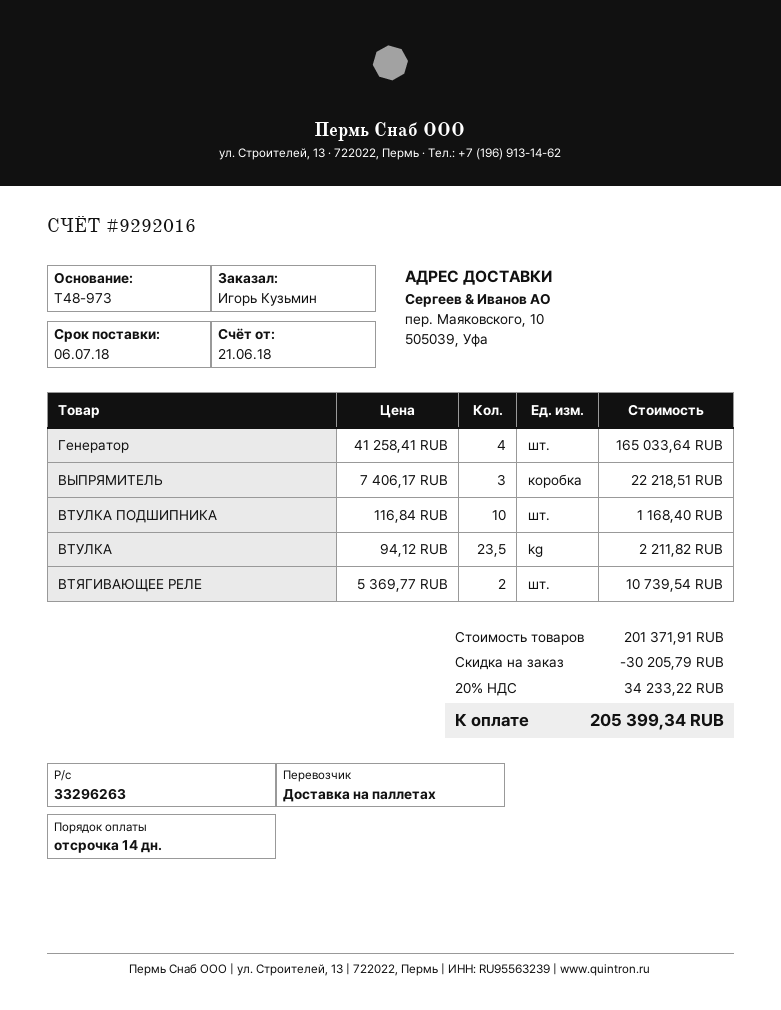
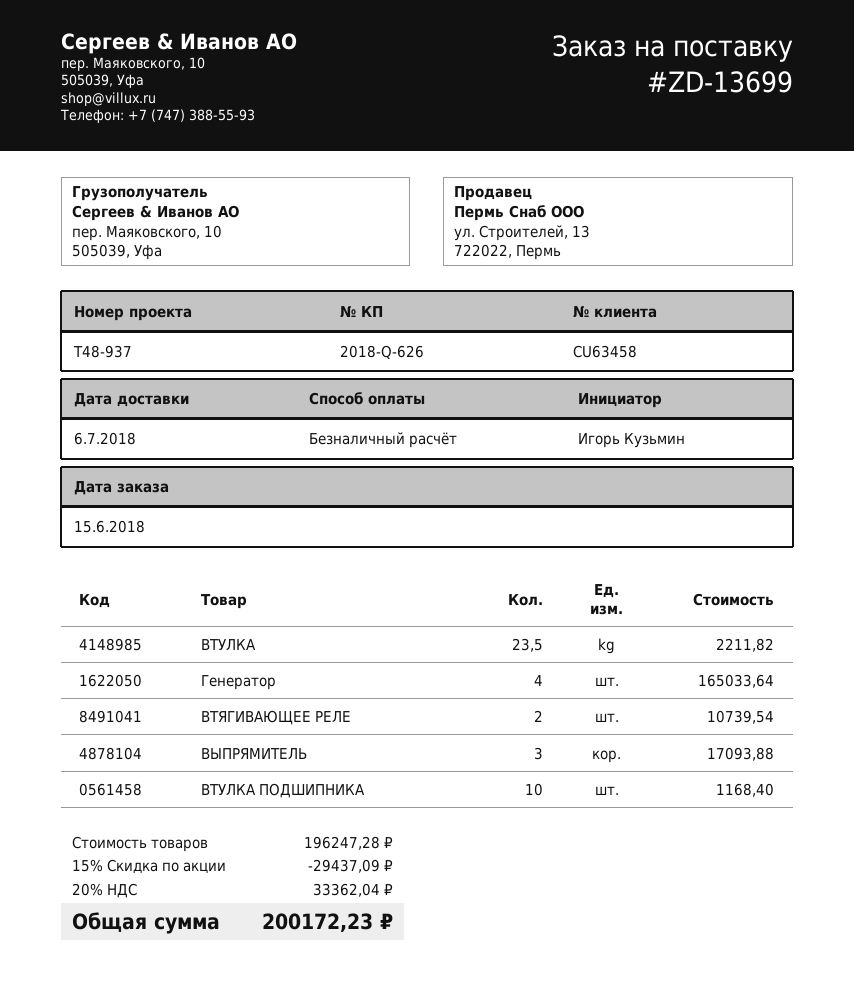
reference: T48-973 -> T48-937
ВЫПРЯМИТЕЛЬ: 3 for 22218.51 -> 3 for 17093.88
subtotal: 201371.91 -> 196247.28
discount: 30205.79 -> 29437.09
tax: 20% = 34233.22 -> 20% = 33362.04
total: 205399.34 -> 200172.23

